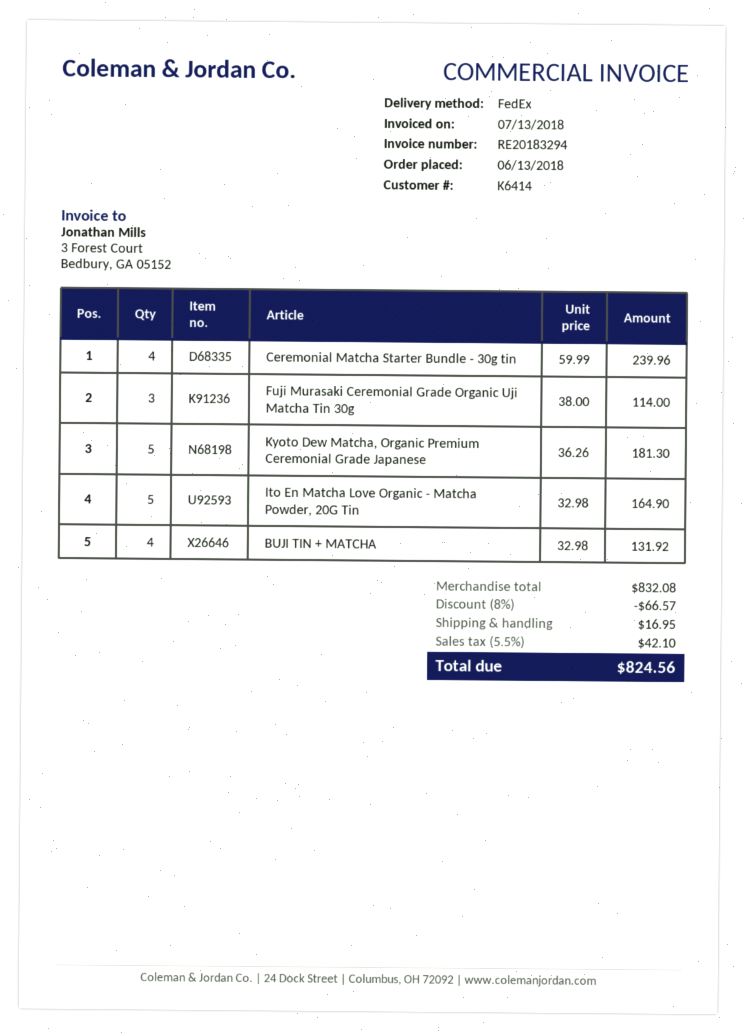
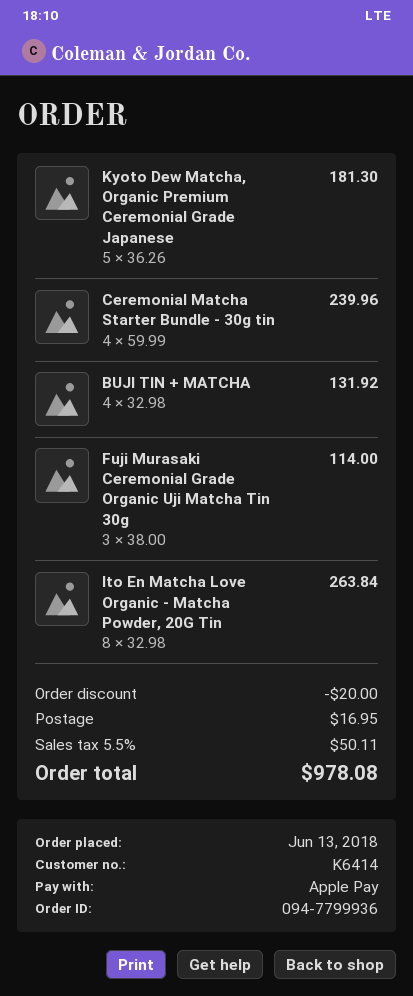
Ito En Matcha Love Organic - Matcha Powder, 20G Tin: 5 x 32.98 = 164.90 -> 8 x 32.98 = 263.84
discount: 66.57 -> 20.00
tax: 5.5% = 42.10 -> 5.5% = 50.11
total: 824.56 -> 978.08

